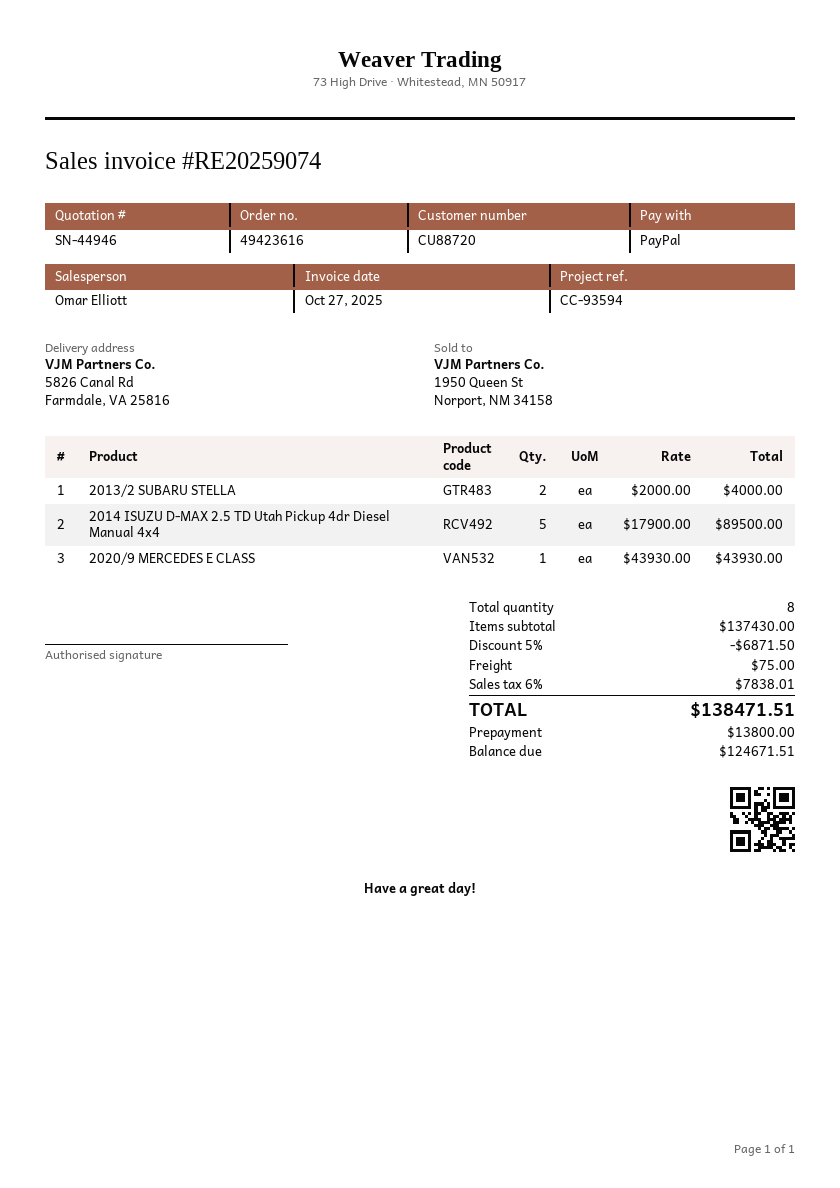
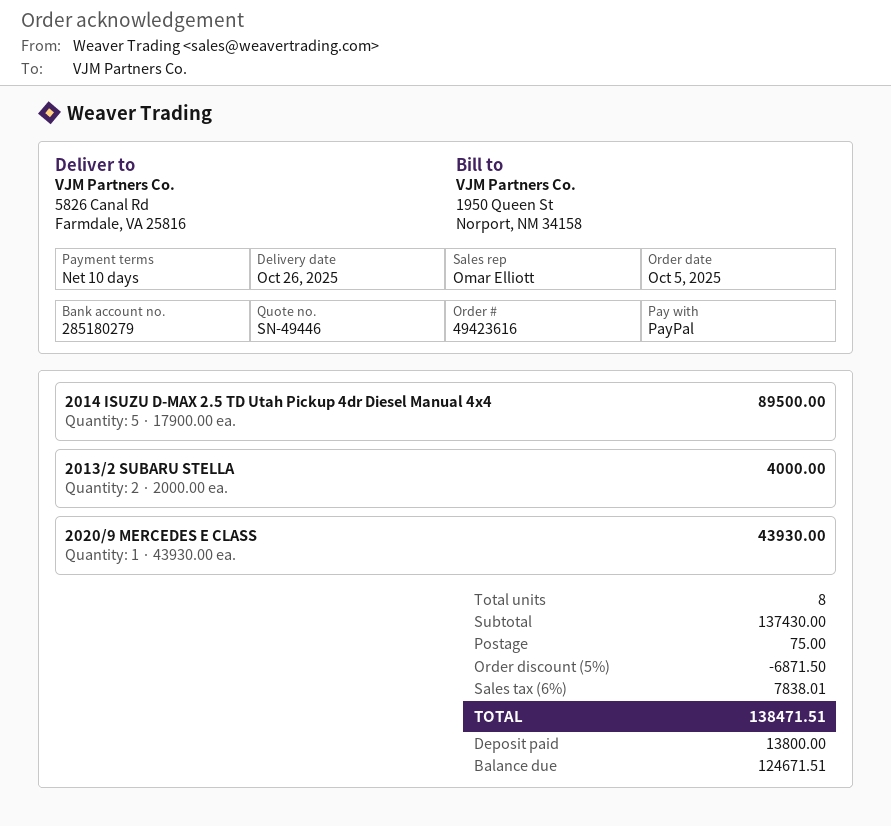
quote number: SN-44946 -> SN-49446

